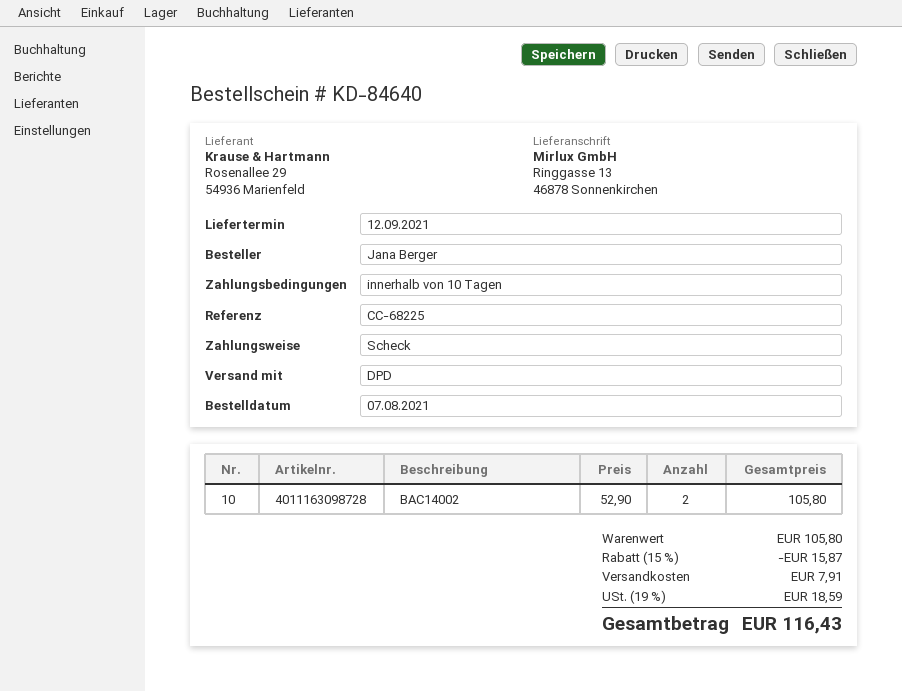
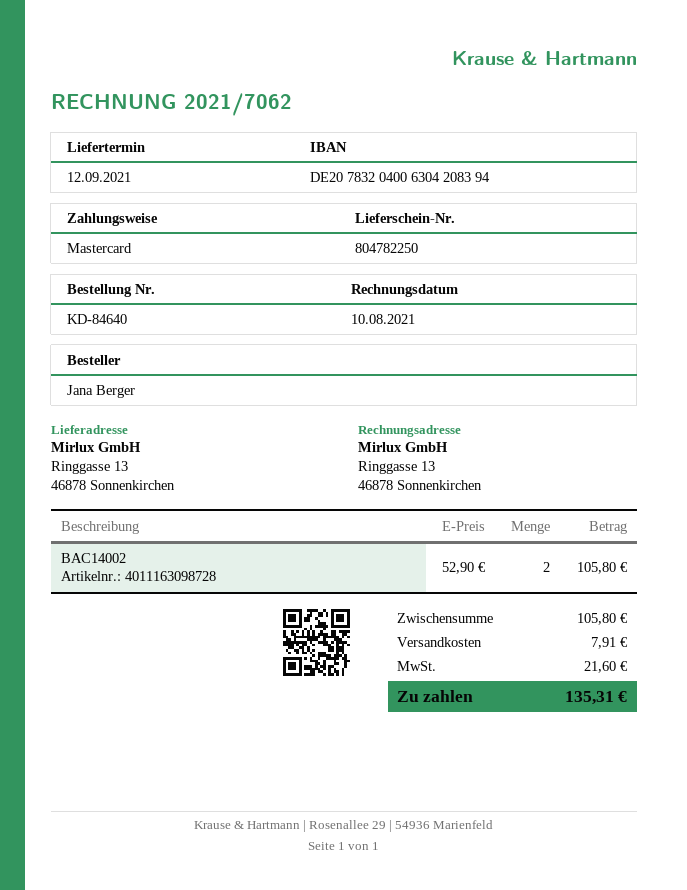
payment method: cheque -> Mastercard
discount: 15% = 15.87 -> none
tax: 18.59 -> 21.60
total: 116.43 -> 135.31

